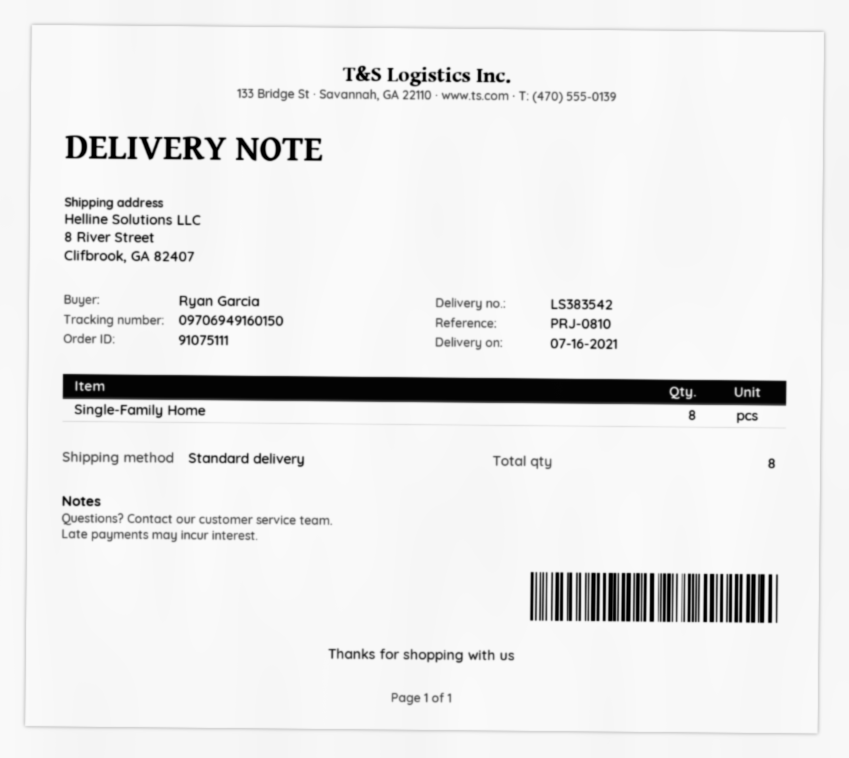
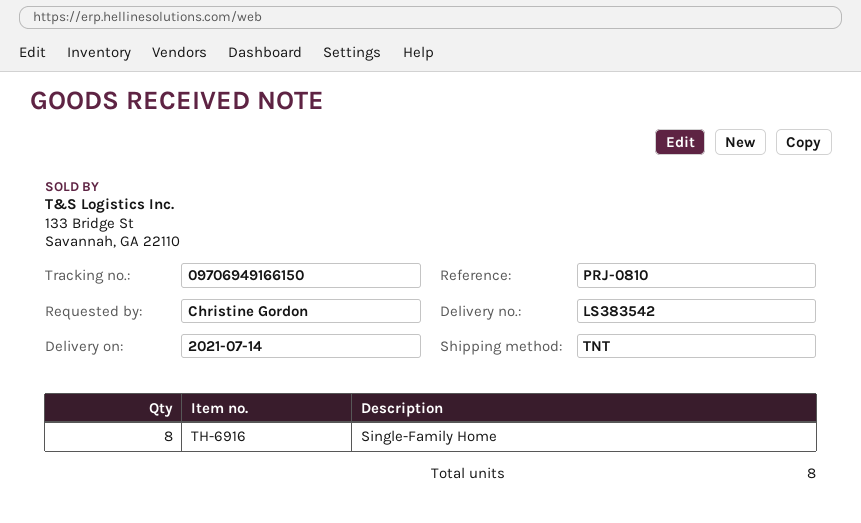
delivery date: 2021-07-16 -> 2021-07-14
ordered by: Ryan Garcia -> Christine Gordon
shipping method: standard -> TNT
tracking number: 09706949160150 -> 09706949166150

